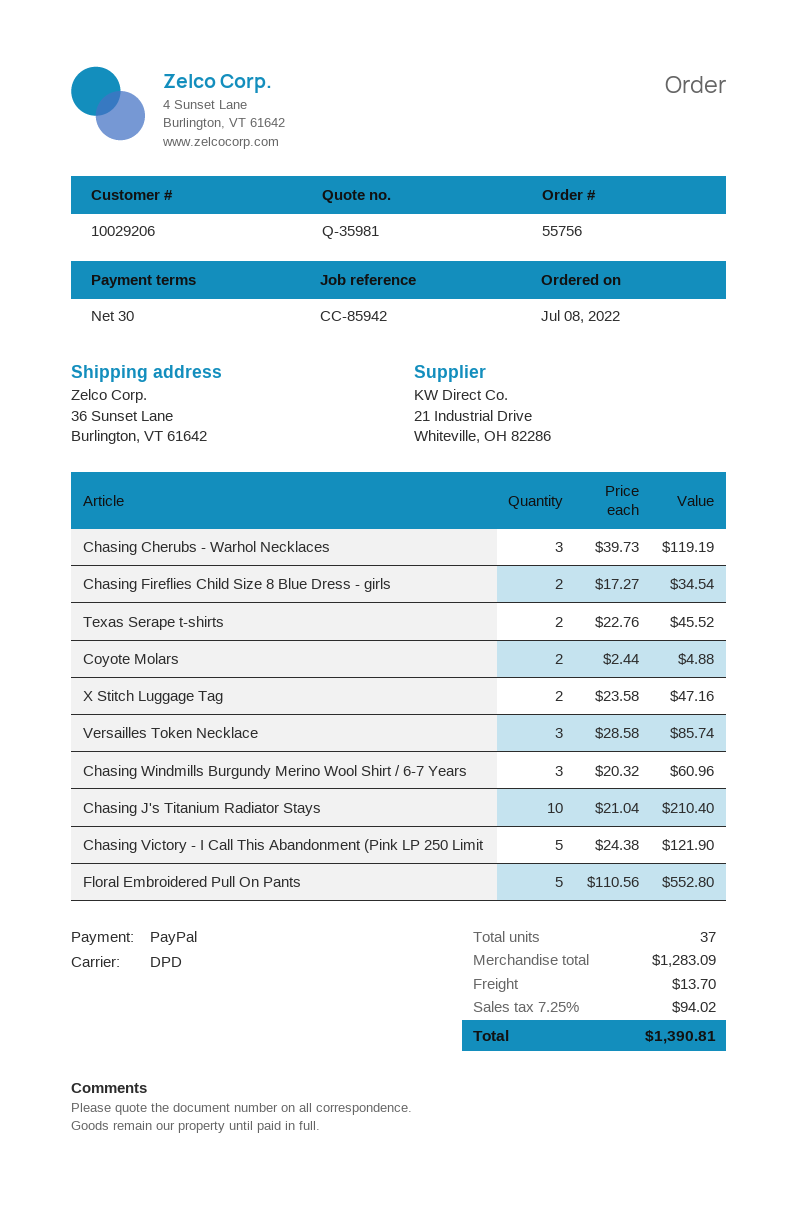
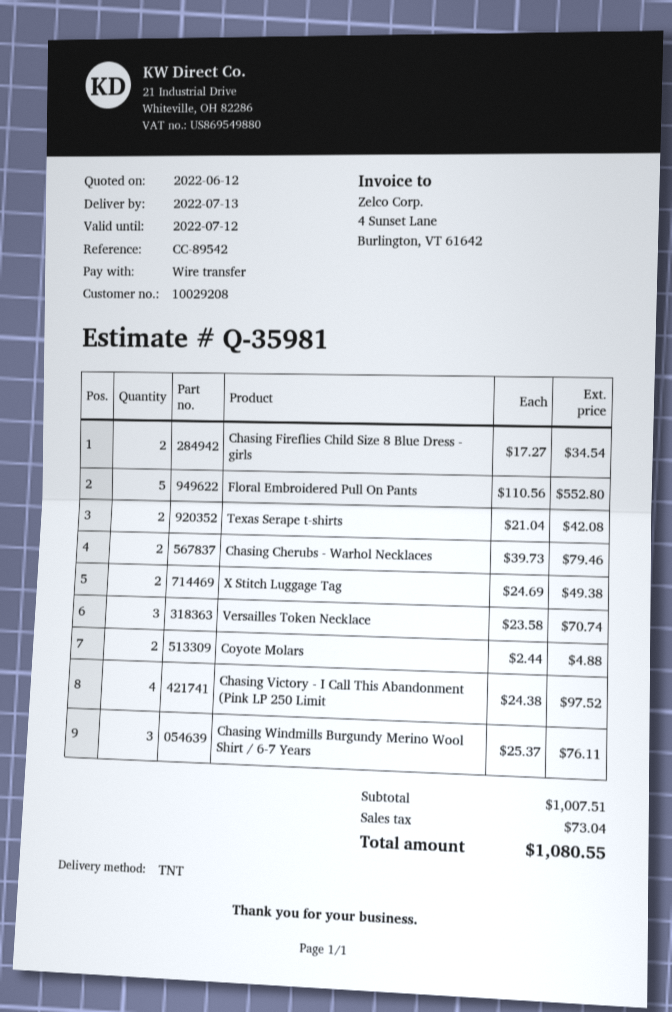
customer number: 10029206 -> 10029208
reference: CC-85942 -> CC-89542
payment method: PayPal -> bank transfer
shipping method: DPD -> TNT
Chasing Cherubs - Warhol Necklaces: 3 x 39.73 = 119.19 -> 2 x 39.73 = 79.46
Texas Serape t-shirts: 2 x 22.76 = 45.52 -> 2 x 21.04 = 42.08
X Stitch Luggage Tag: 2 x 23.58 = 47.16 -> 2 x 24.69 = 49.38
Versailles Token Necklace: 3 x 28.58 = 85.74 -> 3 x 23.58 = 70.74
Chasing Windmills Burgundy Merino Wool Shirt / 6-7 Years: 3 x 20.32 = 60.96 -> 3 x 25.37 = 76.11
Chasing J's Titanium Radiator Stays: 10 x 21.04 = 210.40 -> none
Chasing Victory - I Call This Abandonment (Pink LP 250 Limit: 5 x 24.38 = 121.90 -> 4 x 24.38 = 97.52
subtotal: 1283.09 -> 1007.51
shipping: 13.70 -> none
tax: 94.02 -> 73.04
total: 1390.81 -> 1080.55

